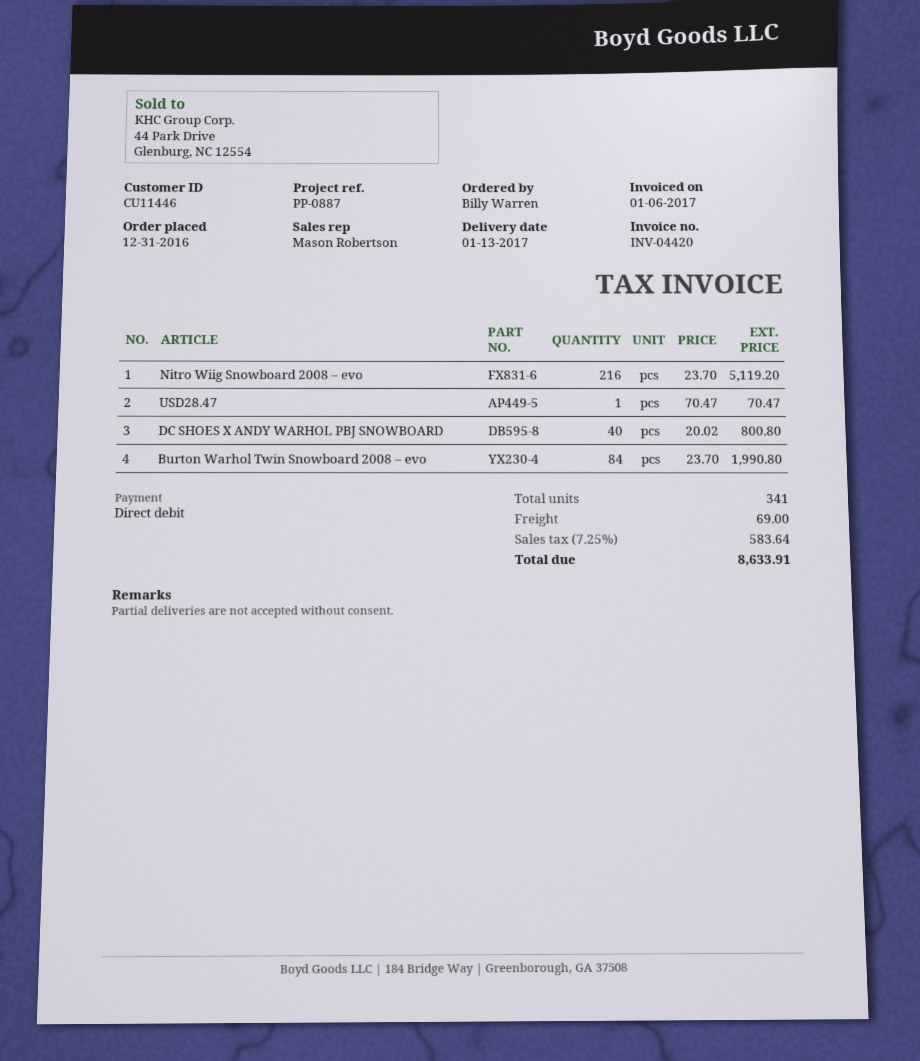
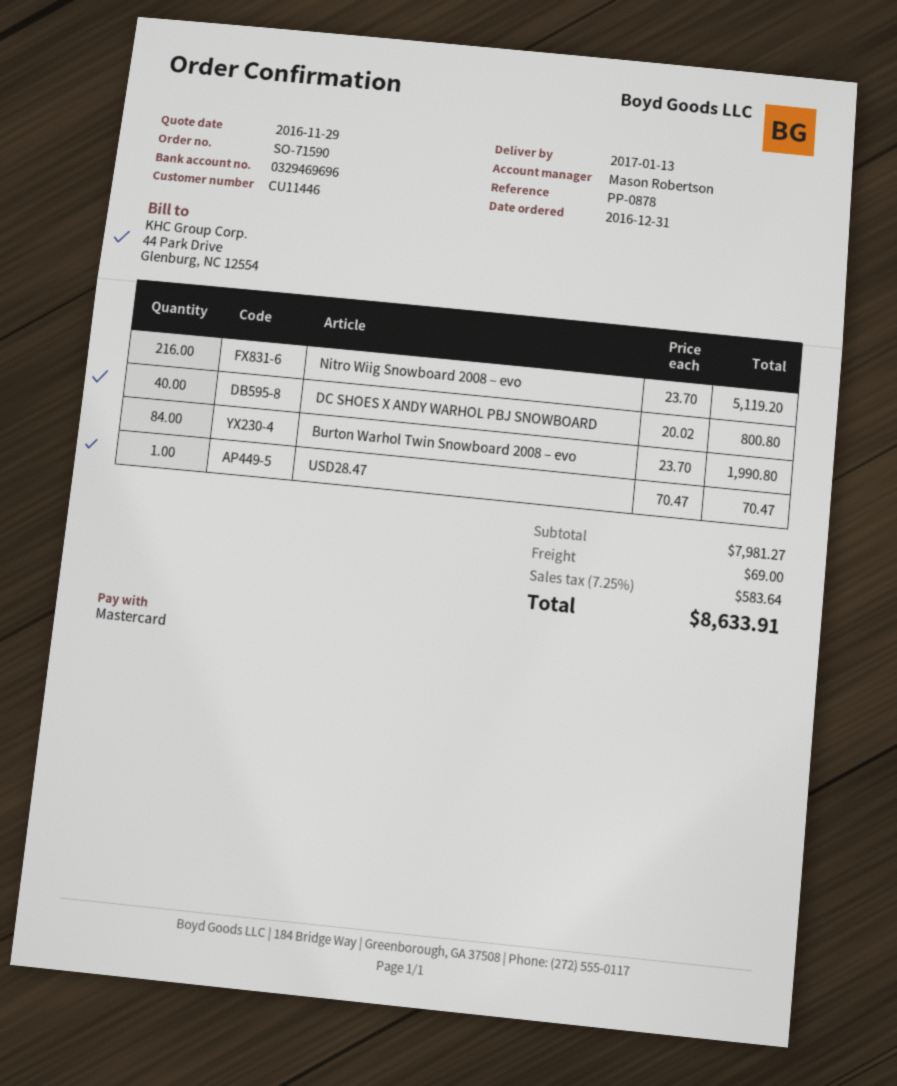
reference: PP-0887 -> PP-0878
payment method: direct debit -> Mastercard

